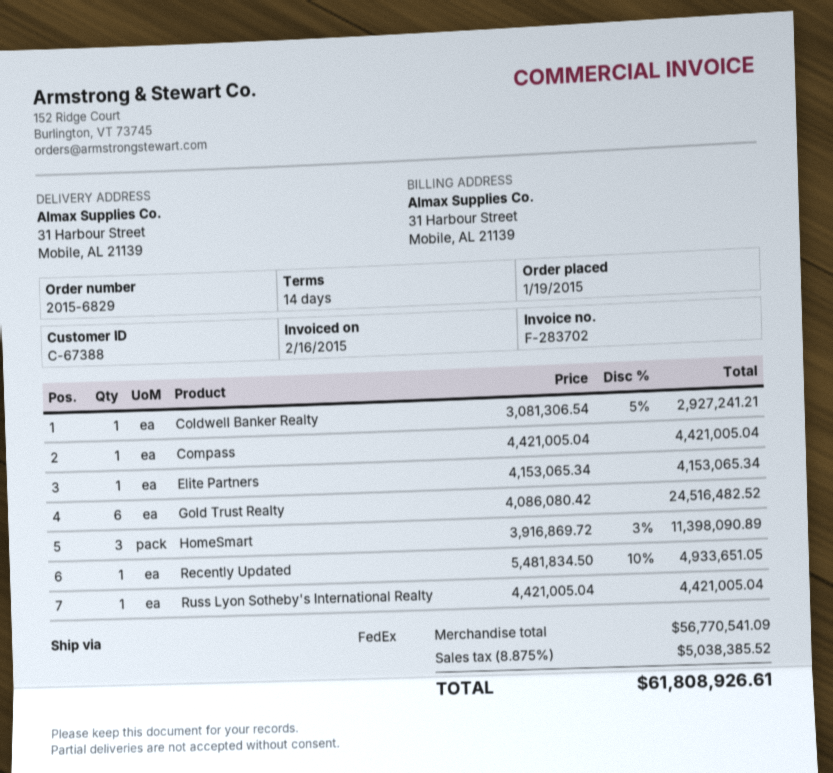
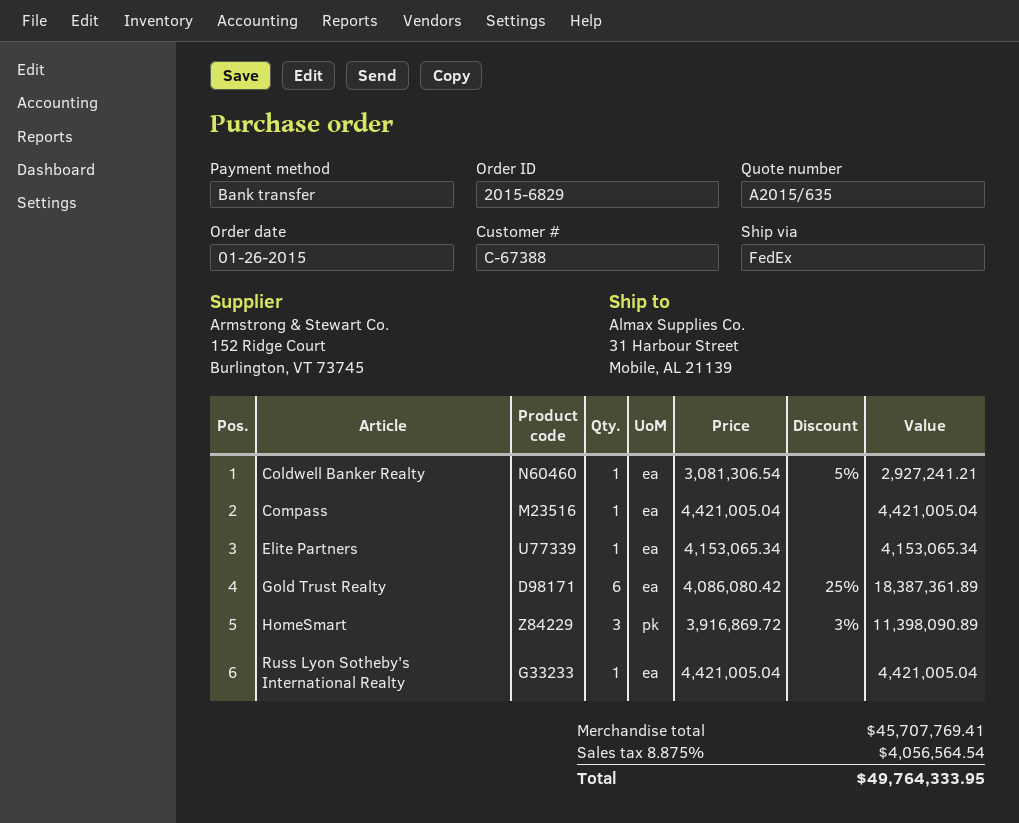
order date: 2015-01-19 -> 2015-01-26
Gold Trust Realty: 6 x 4086080.42 = 24516482.52 -> 6 x 4086080.42 - 25% = 18387361.89
Recently Updated: 1 x 5481834.50 - 10% = 4933651.05 -> none
subtotal: 56770541.09 -> 45707769.41
tax: 8.875% = 5038385.52 -> 8.875% = 4056564.54
total: 61808926.61 -> 49764333.95

